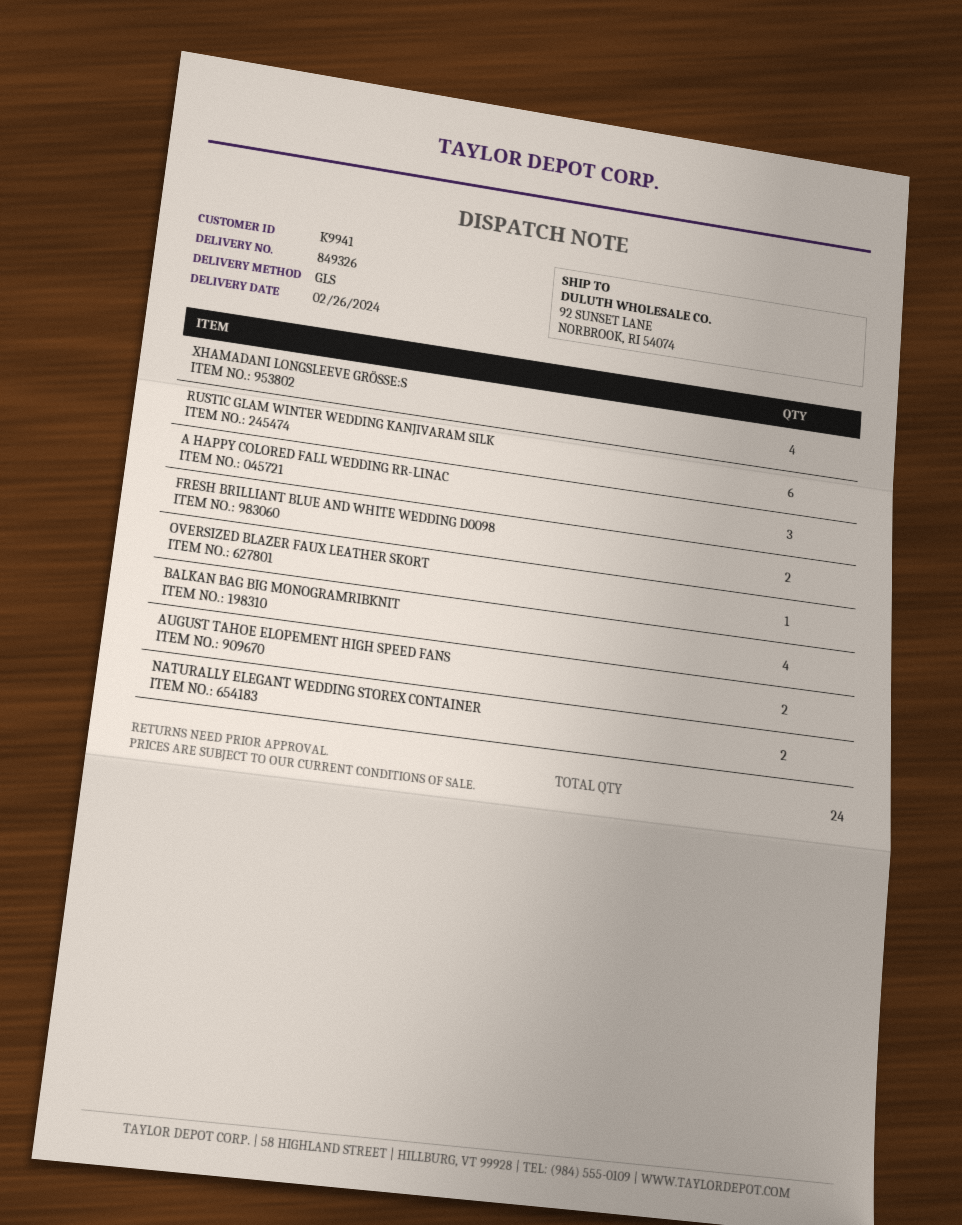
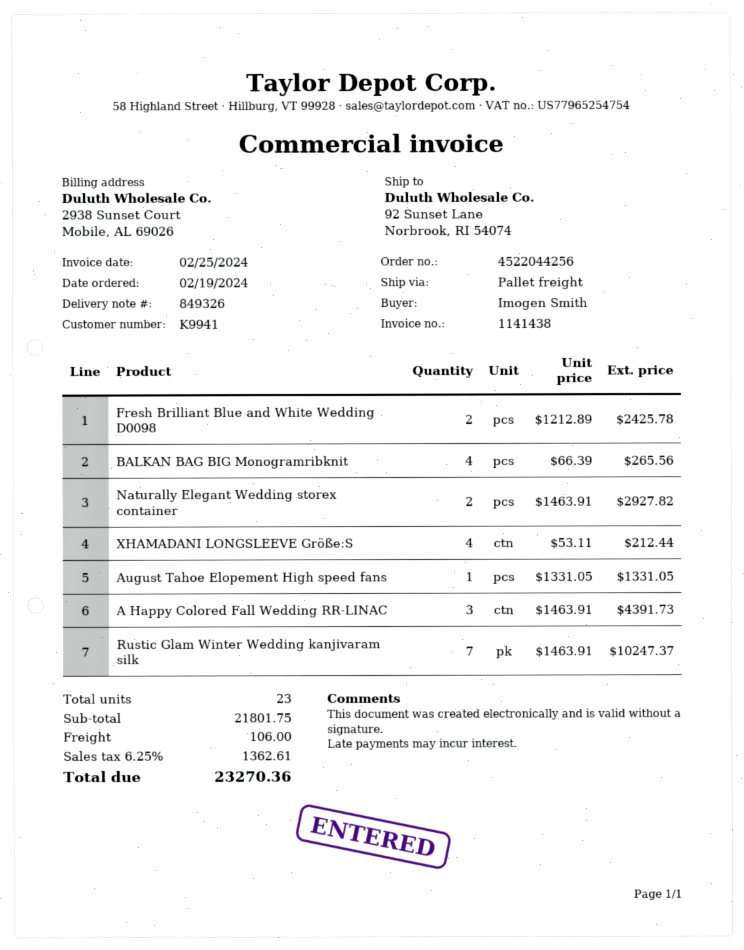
shipping method: GLS -> pallet freight
RUSTIC GLAM WINTER WEDDING KANJIVARAM SILK: 6 -> 7
OVERSIZED BLAZER FAUX LEATHER SKORT: 1 -> none
AUGUST TAHOE ELOPEMENT HIGH SPEED FANS: 2 -> 1
total quantity: 24 -> 23

